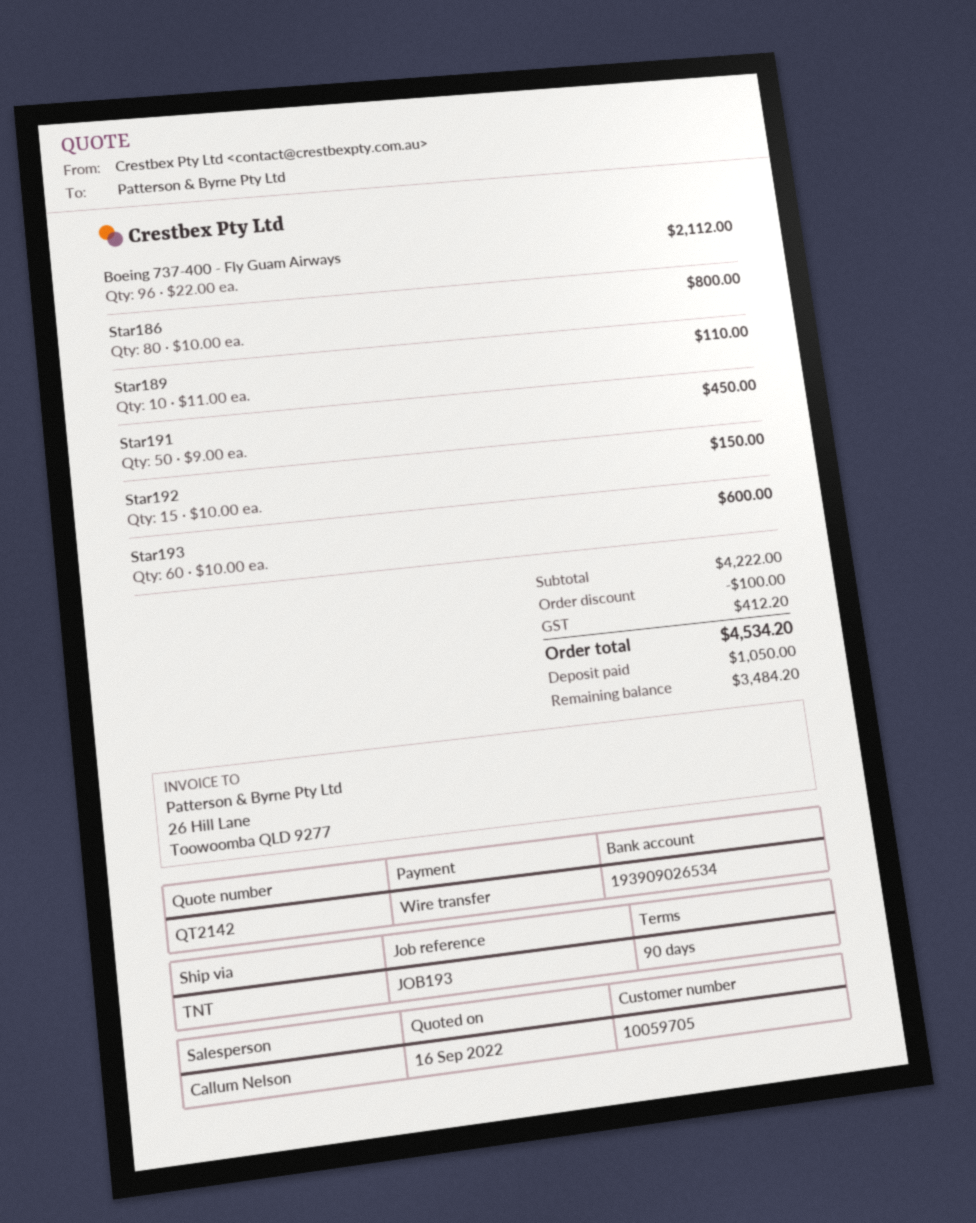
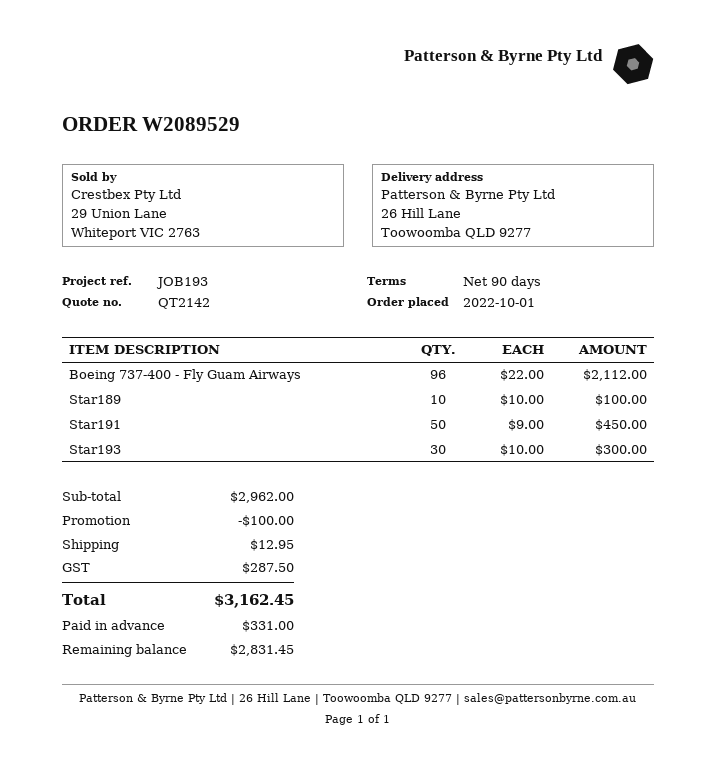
Star186: 80 x 10.00 = 800.00 -> none
Star189: 10 x 11.00 = 110.00 -> 10 x 10.00 = 100.00
Star192: 15 x 10.00 = 150.00 -> none
Star193: 60 x 10.00 = 600.00 -> 30 x 10.00 = 300.00
subtotal: 4222.00 -> 2962.00
shipping: none -> 12.95
tax: 412.20 -> 287.50
total: 4534.20 -> 3162.45
deposit: 1050.00 -> 331.00
balance: 3484.20 -> 2831.45

